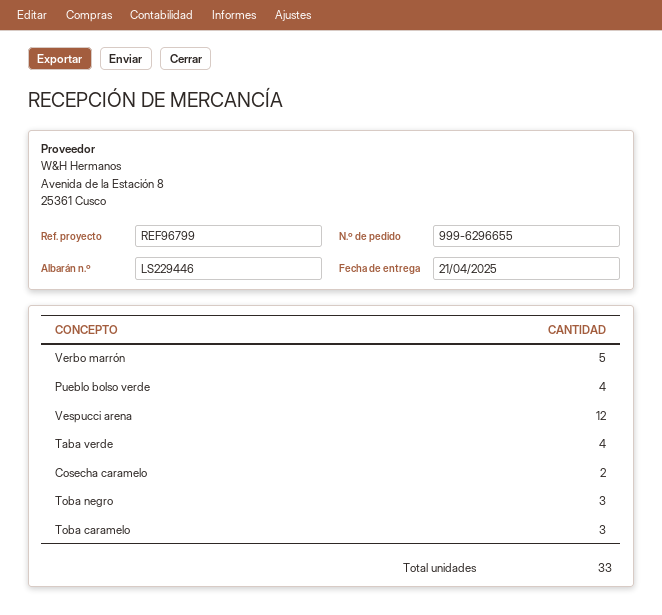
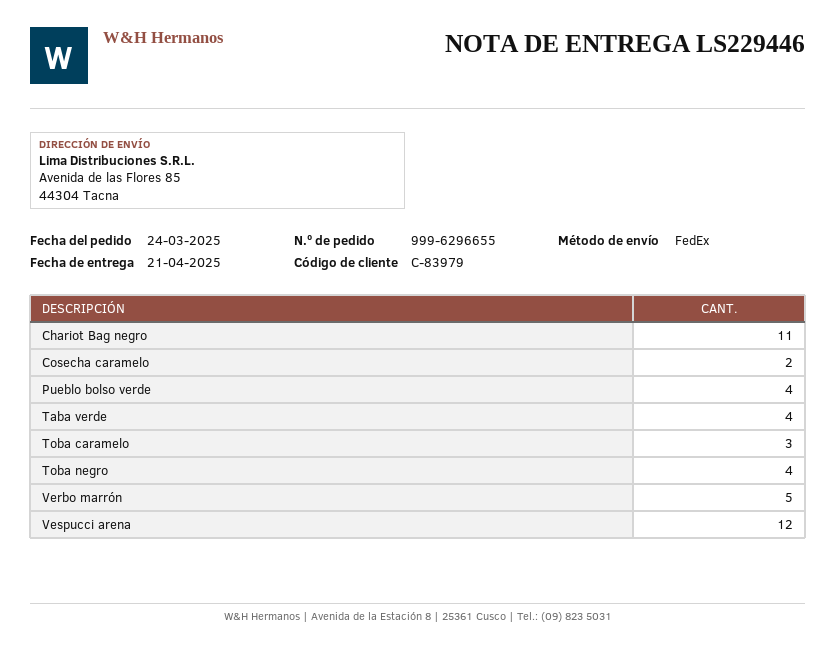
Toba negro: 3 -> 4
Chariot Bag negro: none -> 11

